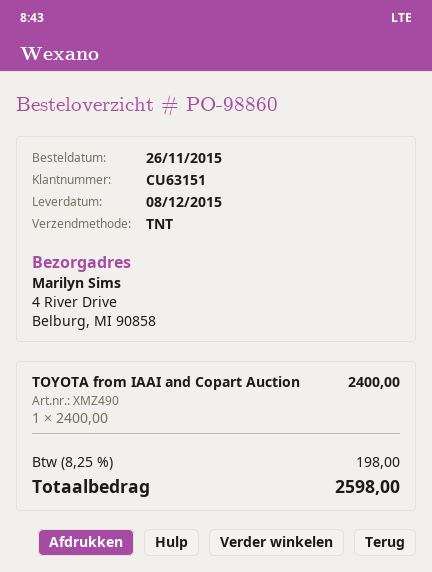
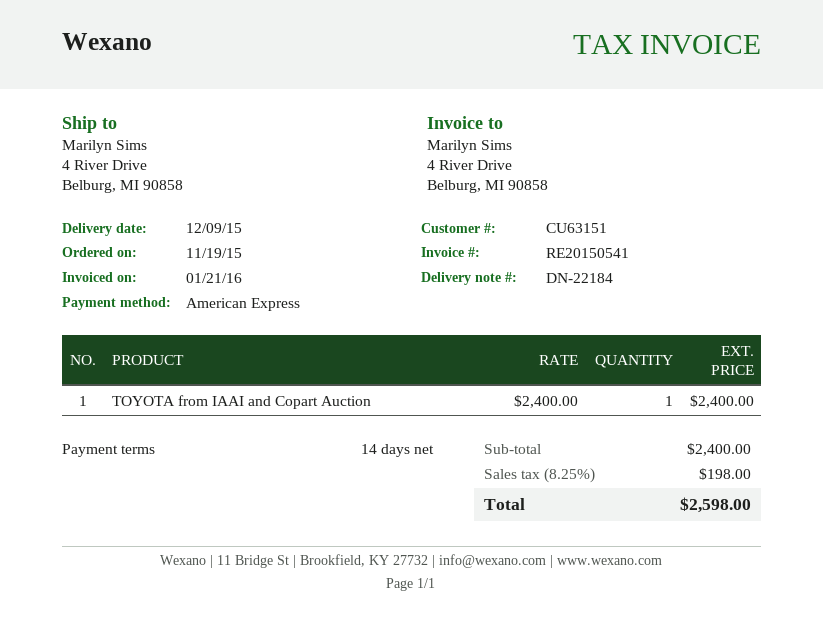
order date: 2015-11-26 -> 2015-11-19
delivery date: 2015-12-08 -> 2015-12-09

